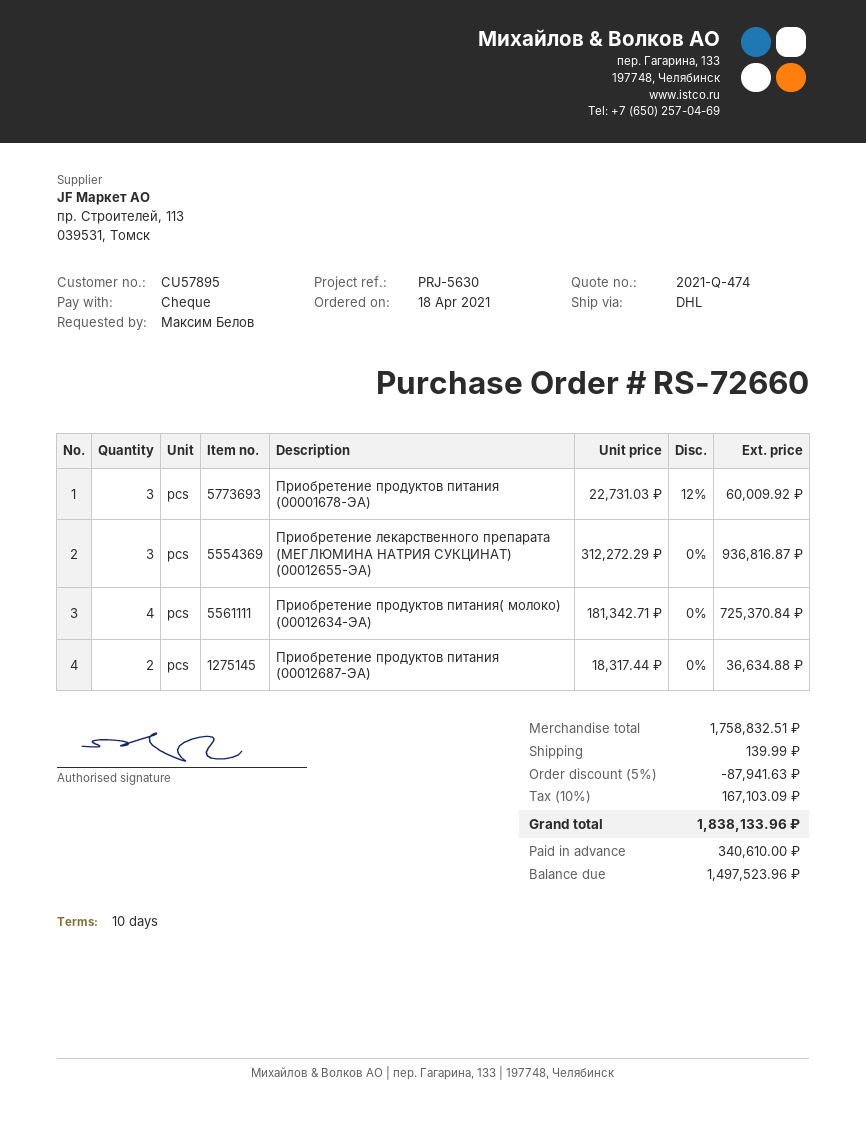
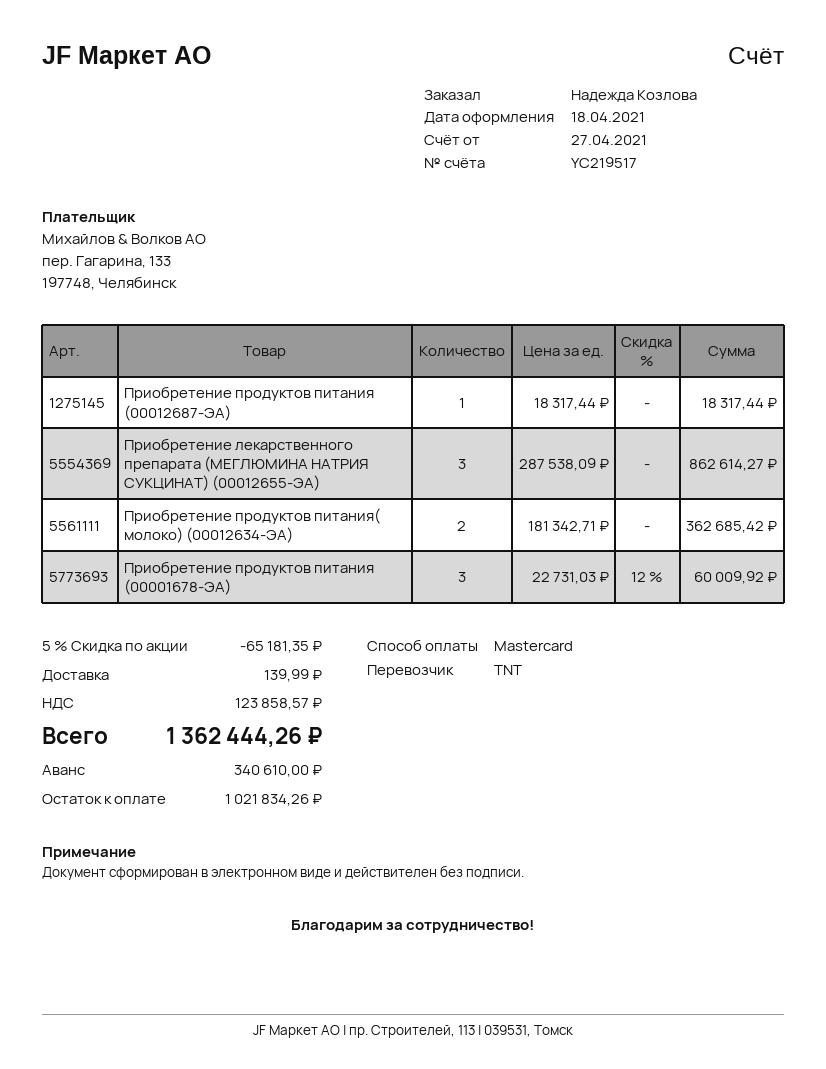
ordered by: Максим Белов -> Надежда Козлова
payment method: cheque -> Mastercard
shipping method: DHL -> TNT
Приобретение лекарственного препарата (МЕГЛЮМИНА НАТРИЯ СУКЦИНАТ) (00012655-ЭА): 3 x 312272.29 = 936816.87 -> 3 x 287538.09 = 862614.27
Приобретение продуктов питания( молоко) (00012634-ЭА): 4 x 181342.71 = 725370.84 -> 2 x 181342.71 = 362685.42
Приобретение продуктов питания (00012687-ЭА): 2 x 18317.44 = 36634.88 -> 1 x 18317.44 = 18317.44
discount: 5% = 87941.63 -> 5% = 65181.35
tax: 167103.09 -> 123858.57
total: 1838133.96 -> 1362444.26
balance: 1497523.96 -> 1021834.26

